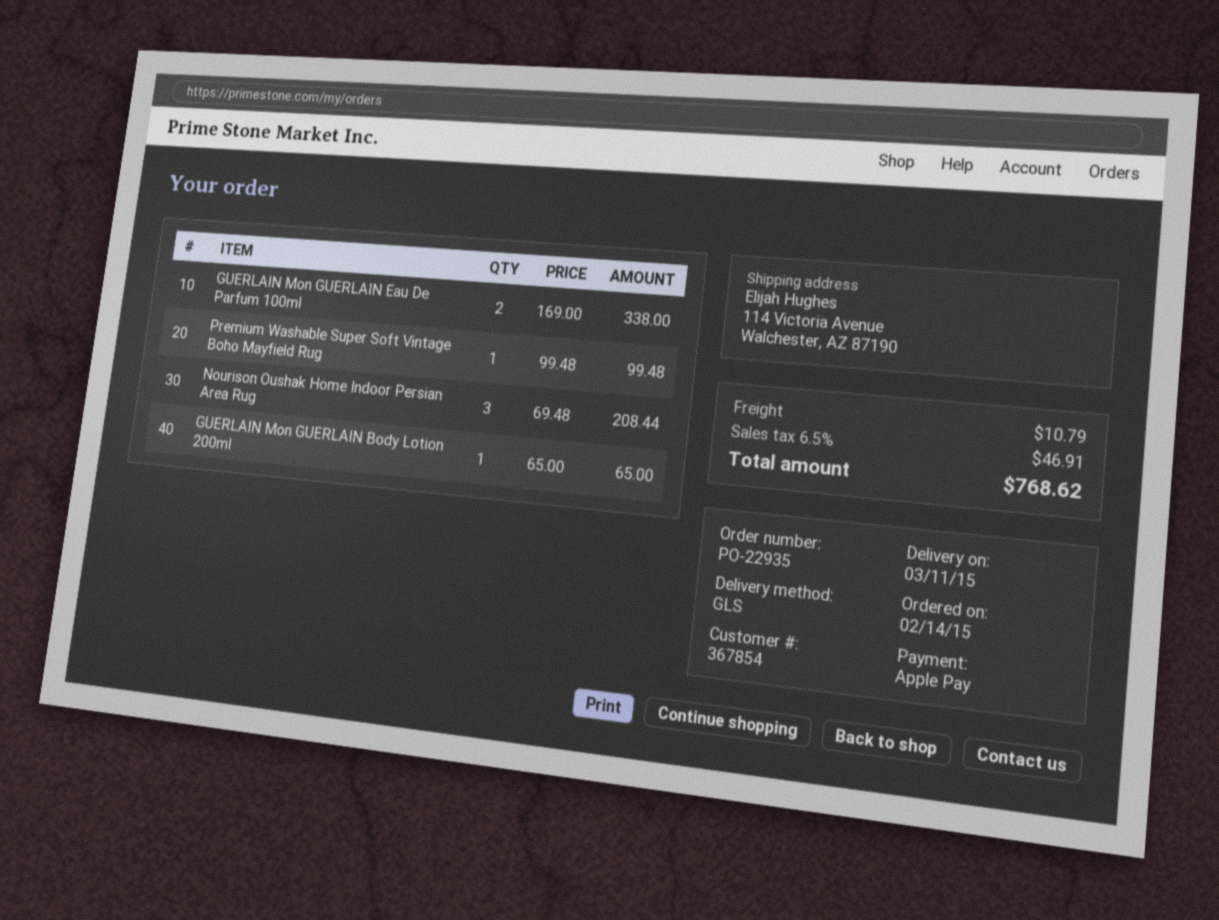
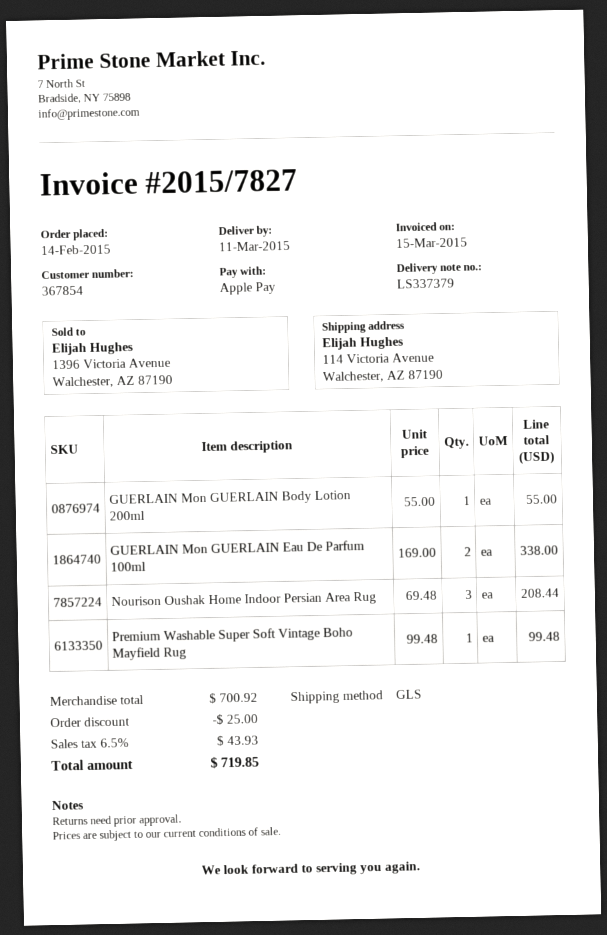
GUERLAIN Mon GUERLAIN Body Lotion 200ml: 1 x 65.00 = 65.00 -> 1 x 55.00 = 55.00
discount: none -> 25.00
shipping: 10.79 -> none
tax: 6.5% = 46.91 -> 6.5% = 43.93
total: 768.62 -> 719.85

